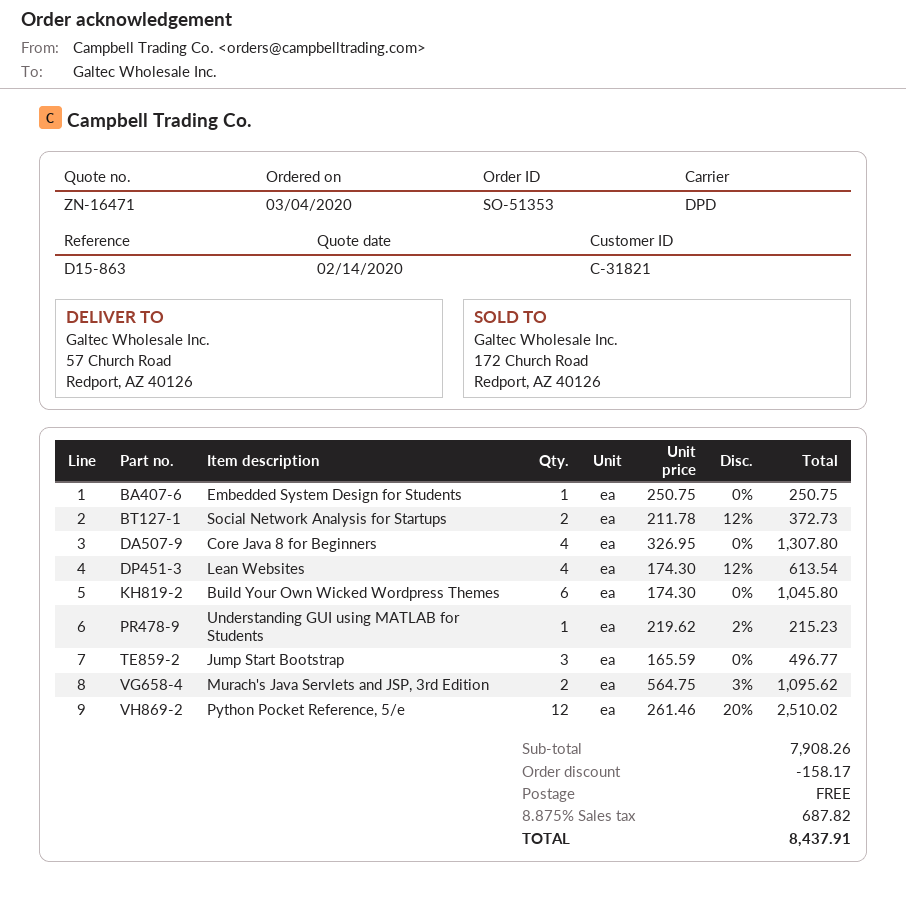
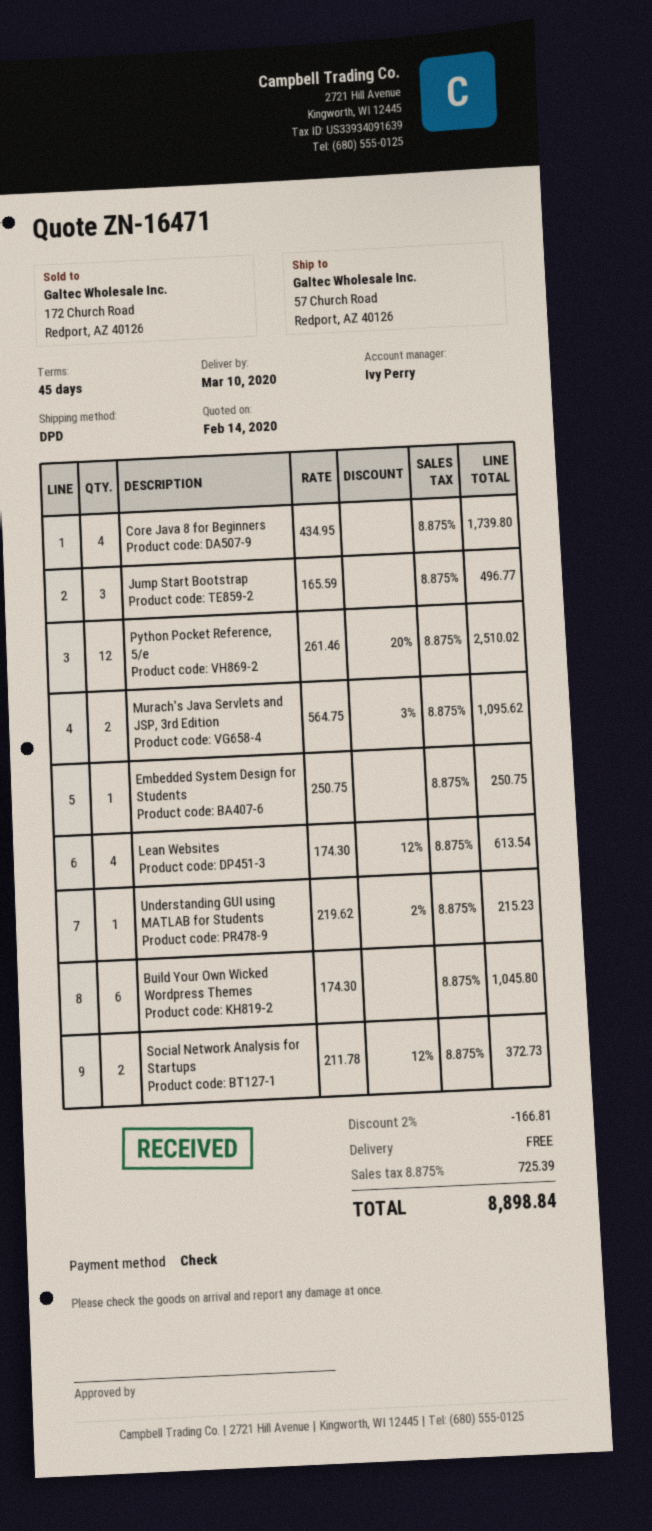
Core Java 8 for Beginners: 4 x 326.95 = 1307.80 -> 4 x 434.95 = 1739.80
discount: 158.17 -> 166.81
tax: 8.875% = 687.82 -> 8.875% = 725.39
total: 8437.91 -> 8898.84

